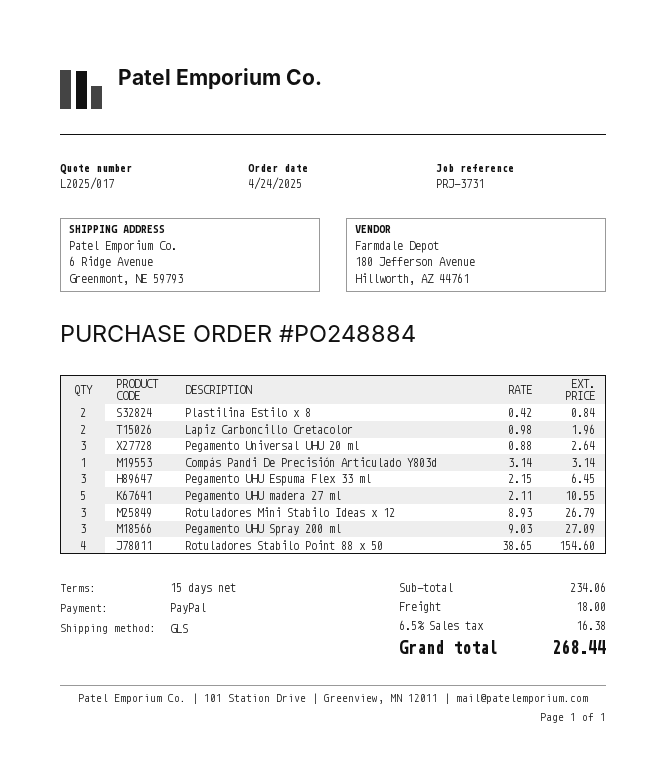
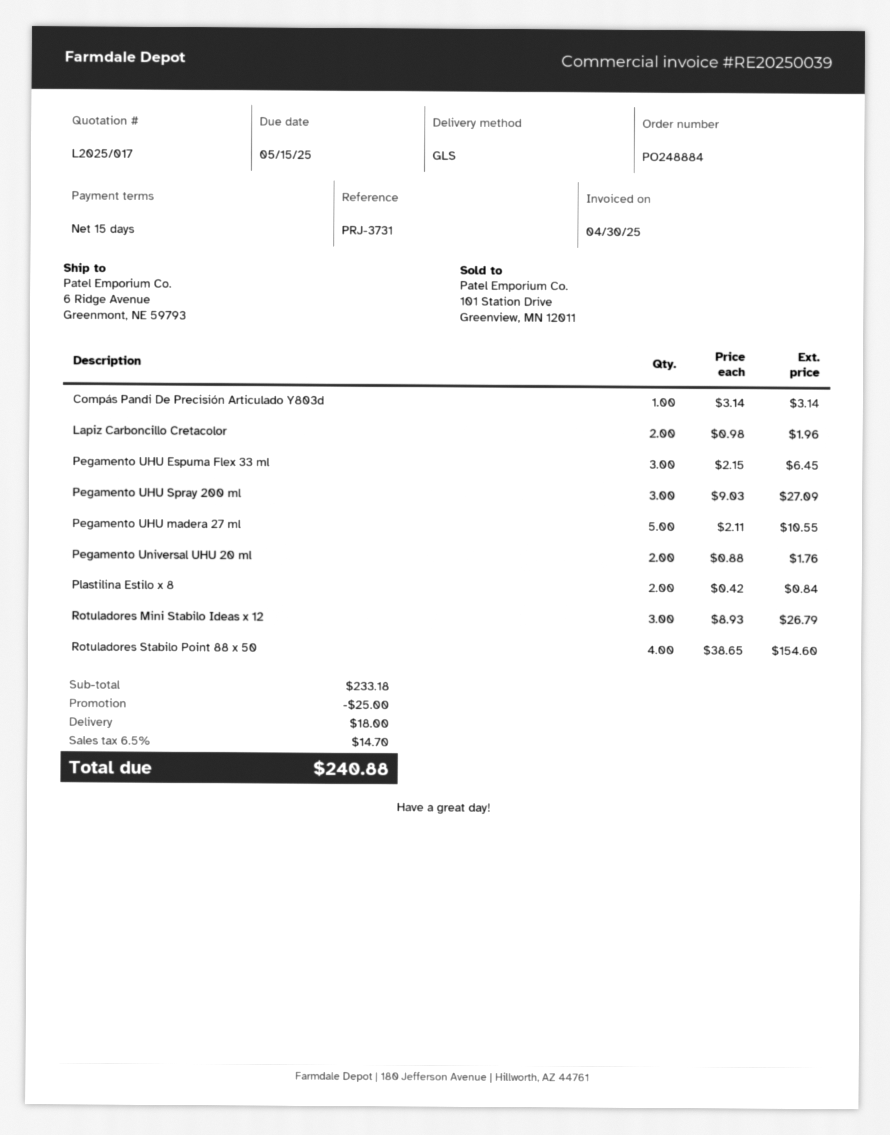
Pegamento Universal UHU 20 ml: 3 x 0.88 = 2.64 -> 2 x 0.88 = 1.76
subtotal: 234.06 -> 233.18
discount: none -> 25.00
tax: 6.5% = 16.38 -> 6.5% = 14.70
total: 268.44 -> 240.88

